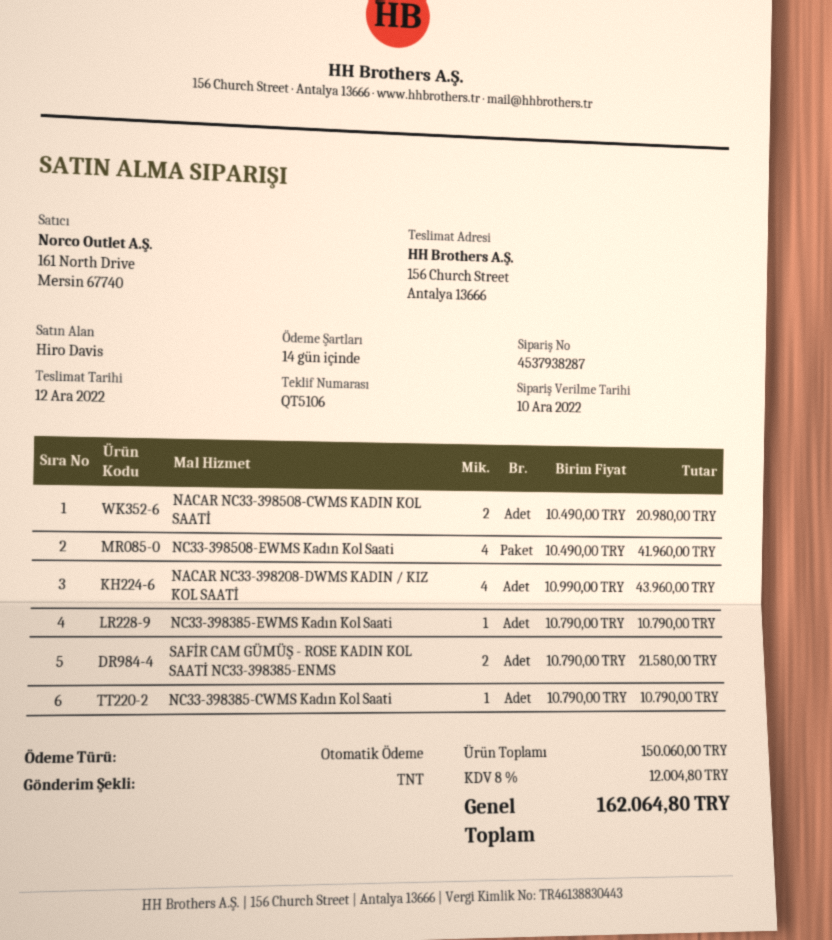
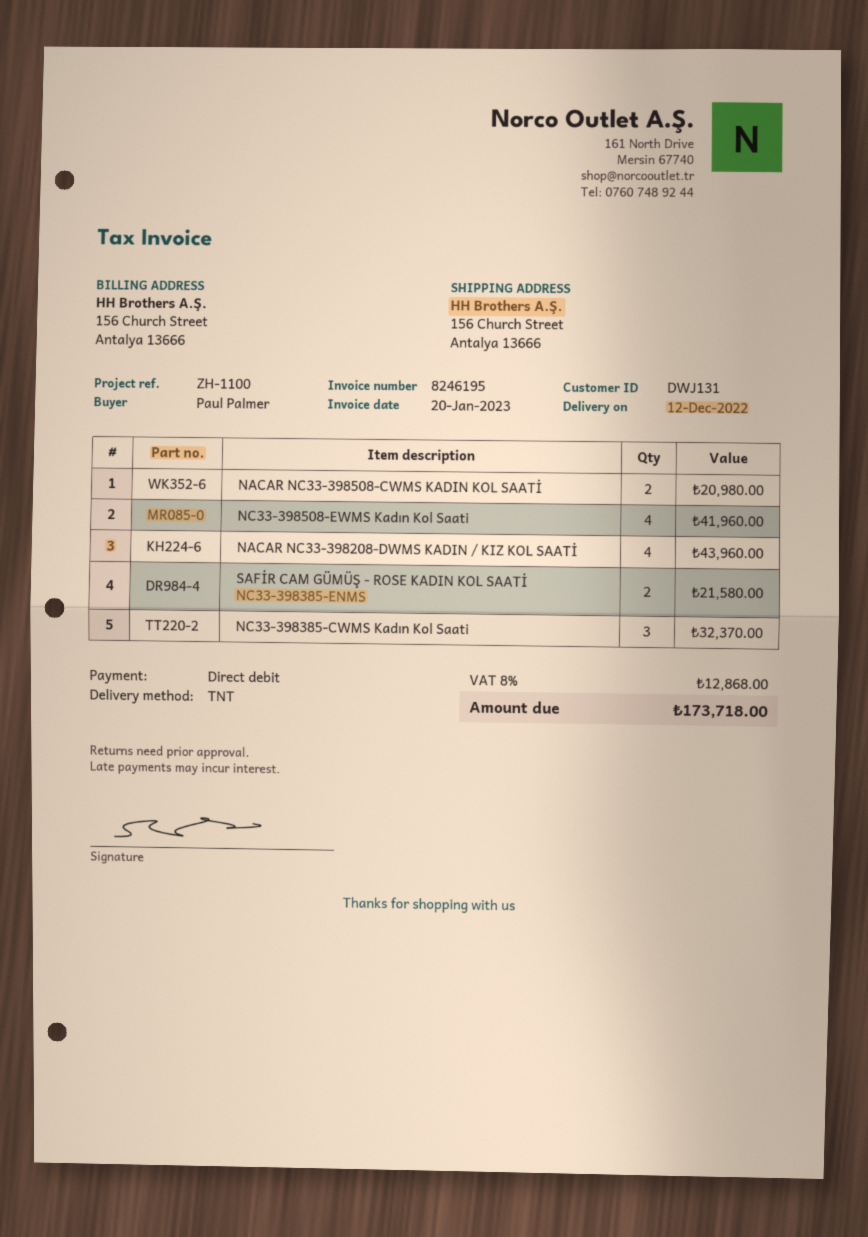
ordered by: Hiro Davis -> Paul Palmer
NC33-398385-EWMS Kadın Kol Saati: 1 for 10790.00 -> none
NC33-398385-CWMS Kadın Kol Saati: 1 for 10790.00 -> 3 for 32370.00
tax: 8% = 12004.80 -> 8% = 12868.00
total: 162064.80 -> 173718.00

